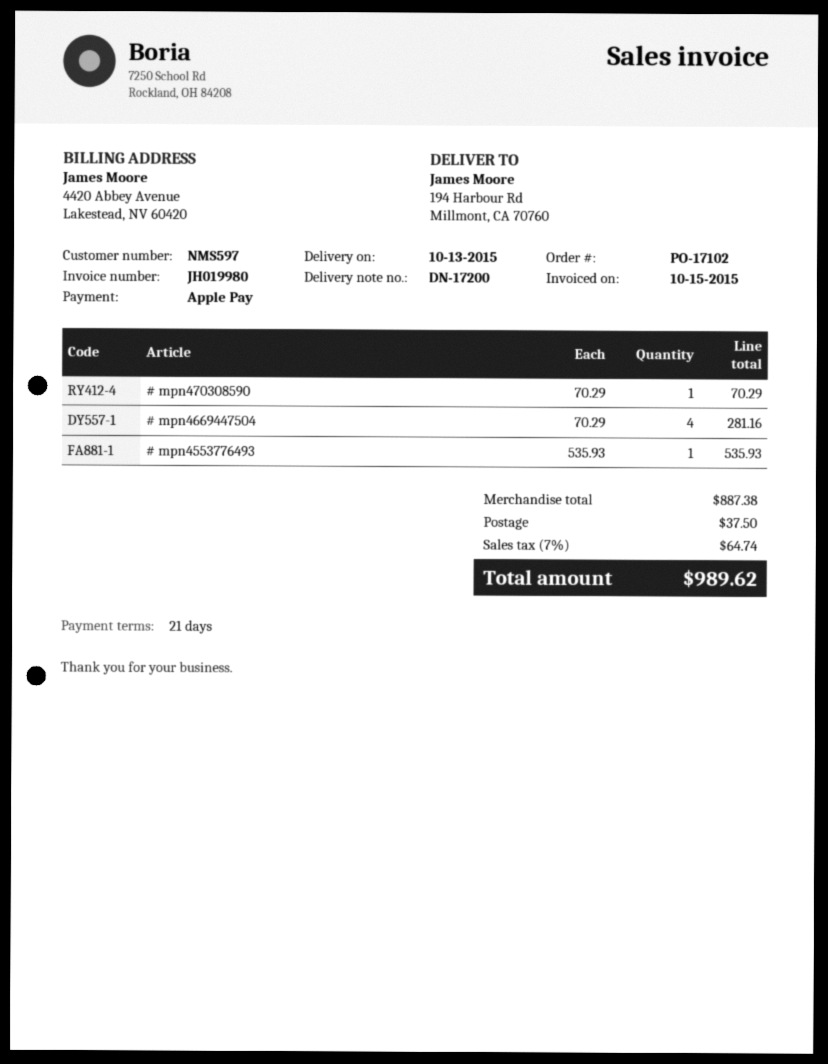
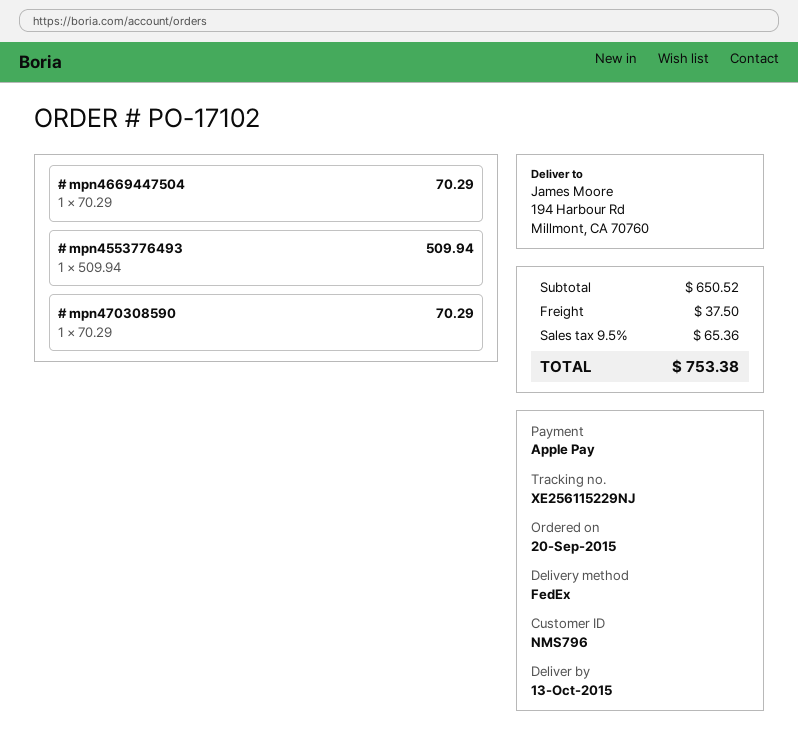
customer number: NMS597 -> NMS796
# mpn4669447504: 4 x 70.29 = 281.16 -> 1 x 70.29 = 70.29
# mpn4553776493: 1 x 535.93 = 535.93 -> 1 x 509.94 = 509.94
subtotal: 887.38 -> 650.52
tax: 7% = 64.74 -> 9.5% = 65.36
total: 989.62 -> 753.38

